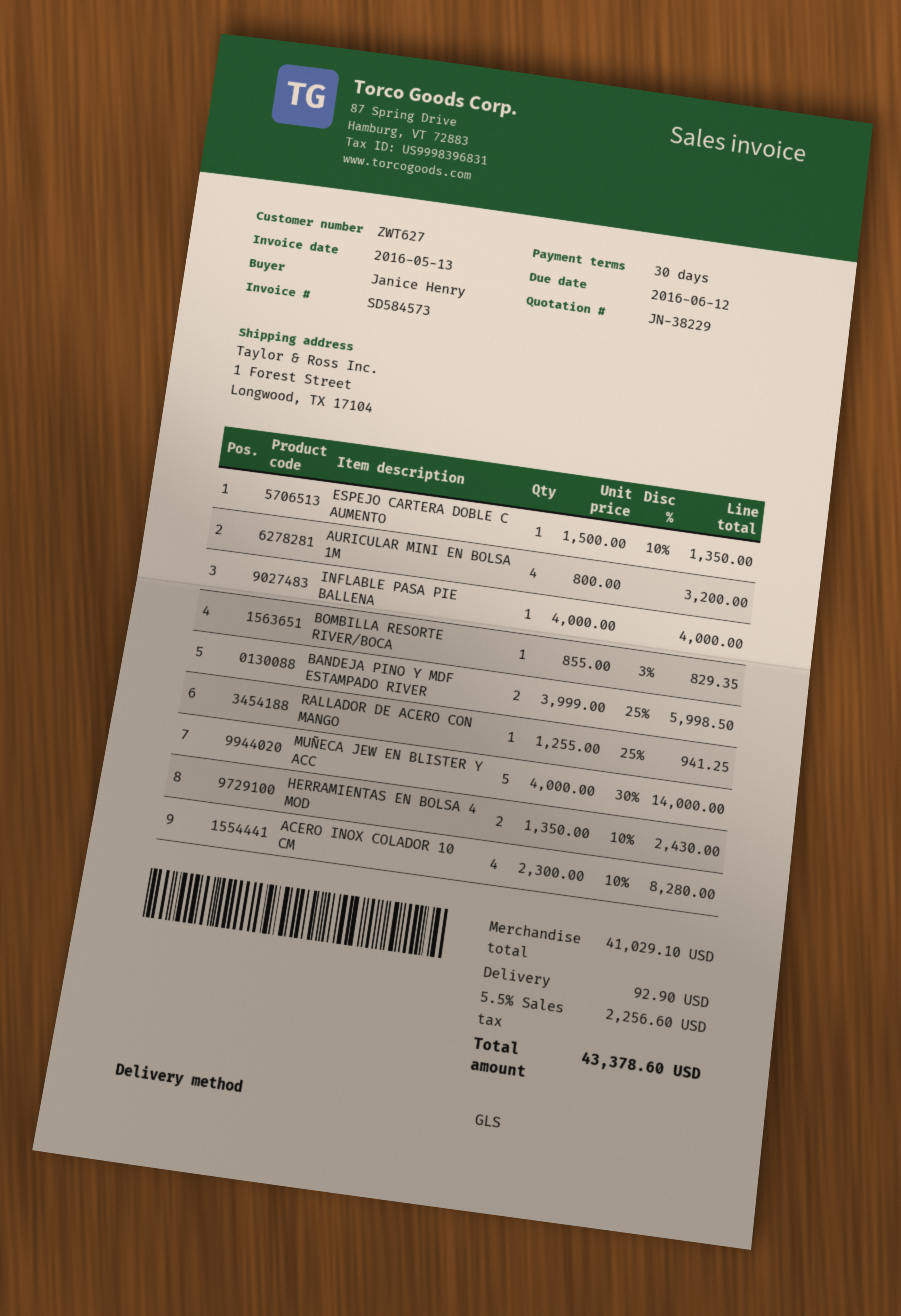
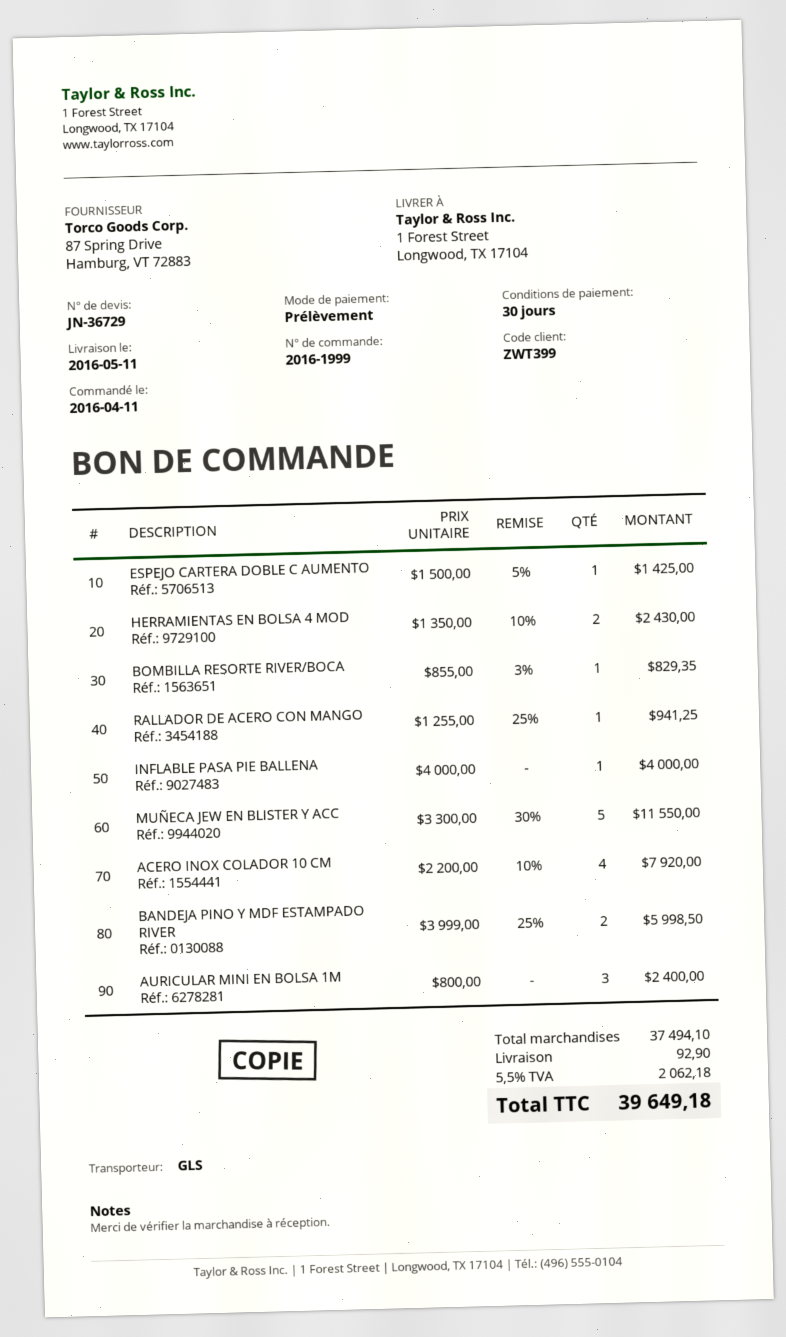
quote number: JN-38229 -> JN-36729
customer number: ZWT627 -> ZWT399
ESPEJO CARTERA DOBLE C AUMENTO: 1 x 1500.00 - 10% = 1350.00 -> 1 x 1500.00 - 5% = 1425.00
AURICULAR MINI EN BOLSA 1M: 4 x 800.00 = 3200.00 -> 3 x 800.00 = 2400.00
MUÑECA JEW EN BLISTER Y ACC: 5 x 4000.00 - 30% = 14000.00 -> 5 x 3300.00 - 30% = 11550.00
ACERO INOX COLADOR 10 CM: 4 x 2300.00 - 10% = 8280.00 -> 4 x 2200.00 - 10% = 7920.00
subtotal: 41029.10 -> 37494.10
tax: 5.5% = 2256.60 -> 5.5% = 2062.18
total: 43378.60 -> 39649.18

